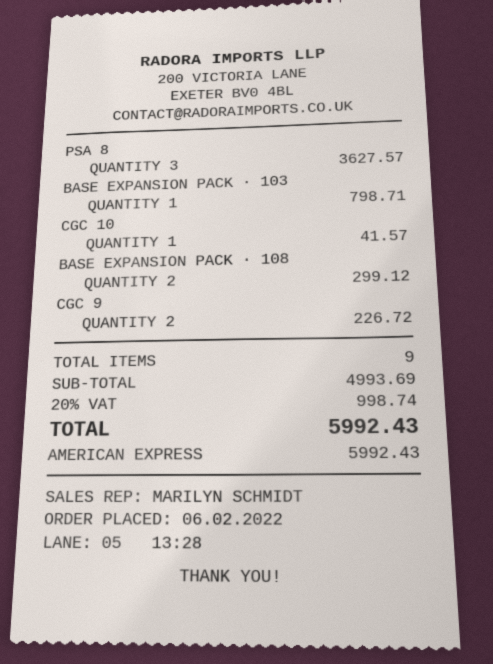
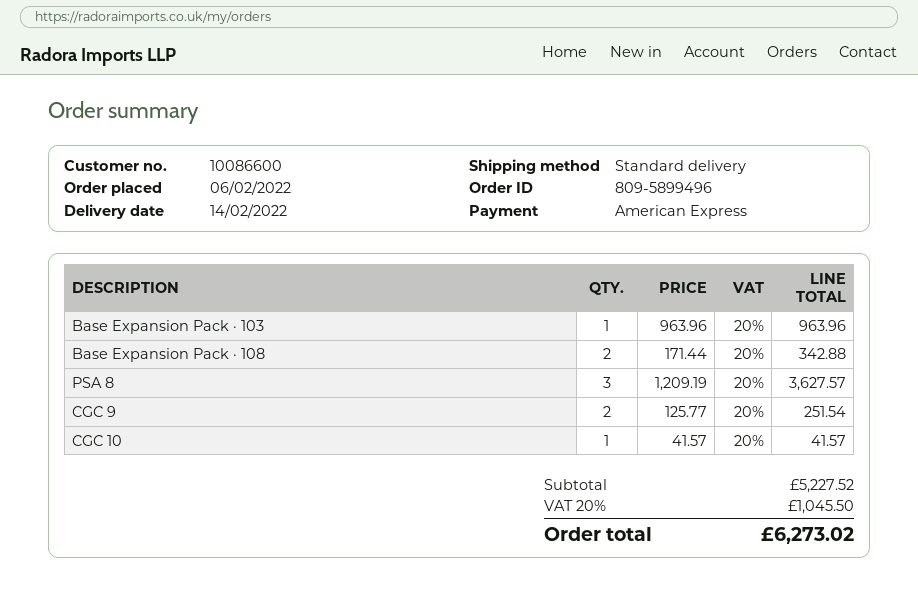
BASE EXPANSION PACK · 103: 1 for 798.71 -> 1 for 963.96
BASE EXPANSION PACK · 108: 2 for 299.12 -> 2 for 342.88
CGC 9: 2 for 226.72 -> 2 for 251.54
subtotal: 4993.69 -> 5227.52
tax: 20% = 998.74 -> 20% = 1045.50
total: 5992.43 -> 6273.02

